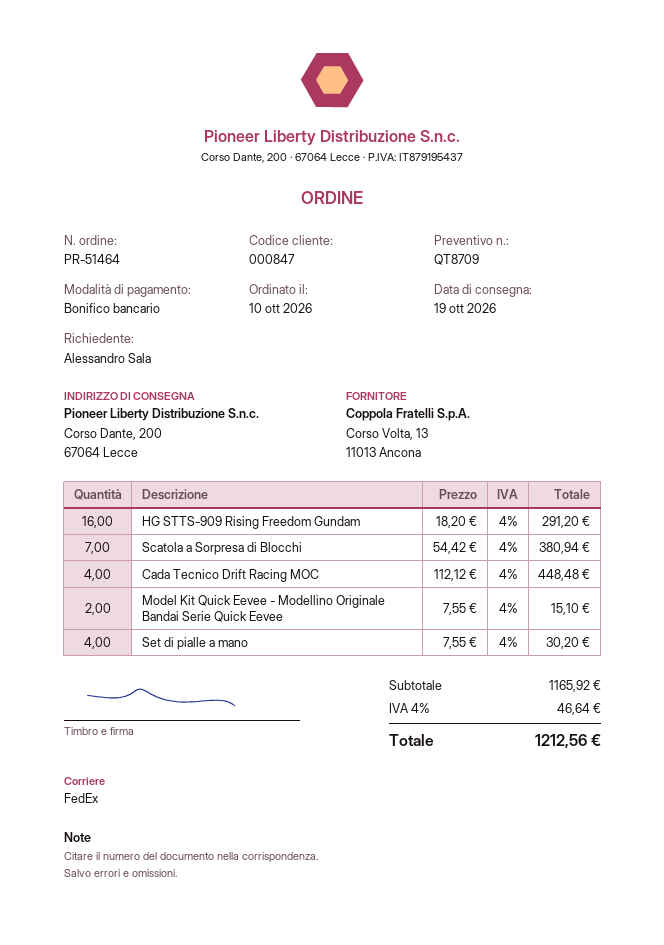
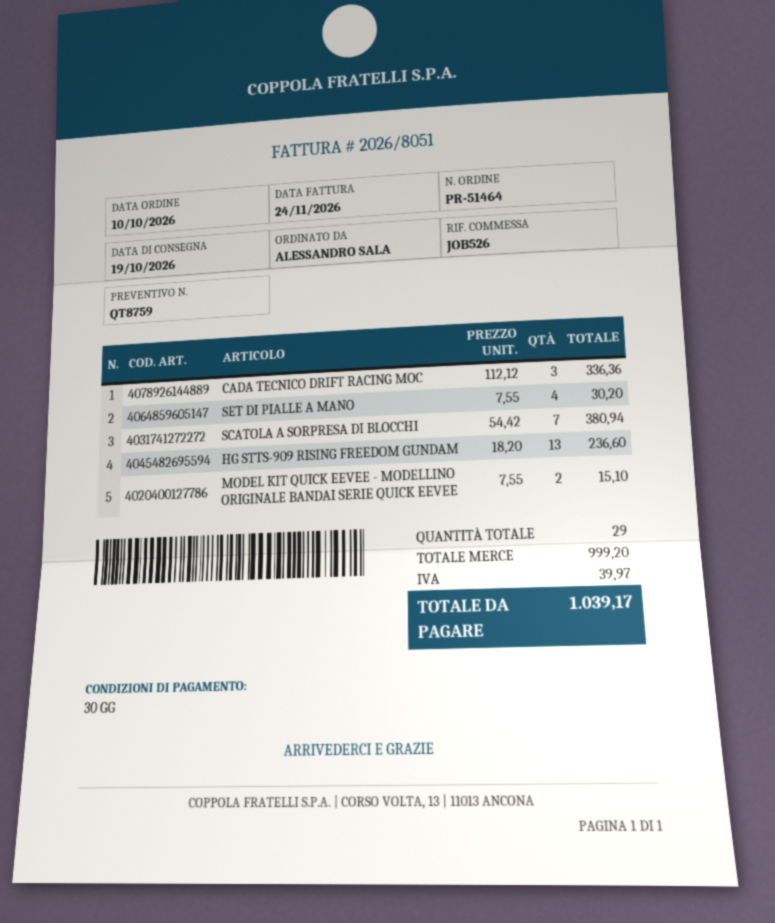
quote number: QT8709 -> QT8759
HG STTS-909 Rising Freedom Gundam: 16 x 18.20 = 291.20 -> 13 x 18.20 = 236.60
Cada Tecnico Drift Racing MOC: 4 x 112.12 = 448.48 -> 3 x 112.12 = 336.36
subtotal: 1165.92 -> 999.20
tax: 46.64 -> 39.97
total: 1212.56 -> 1039.17

